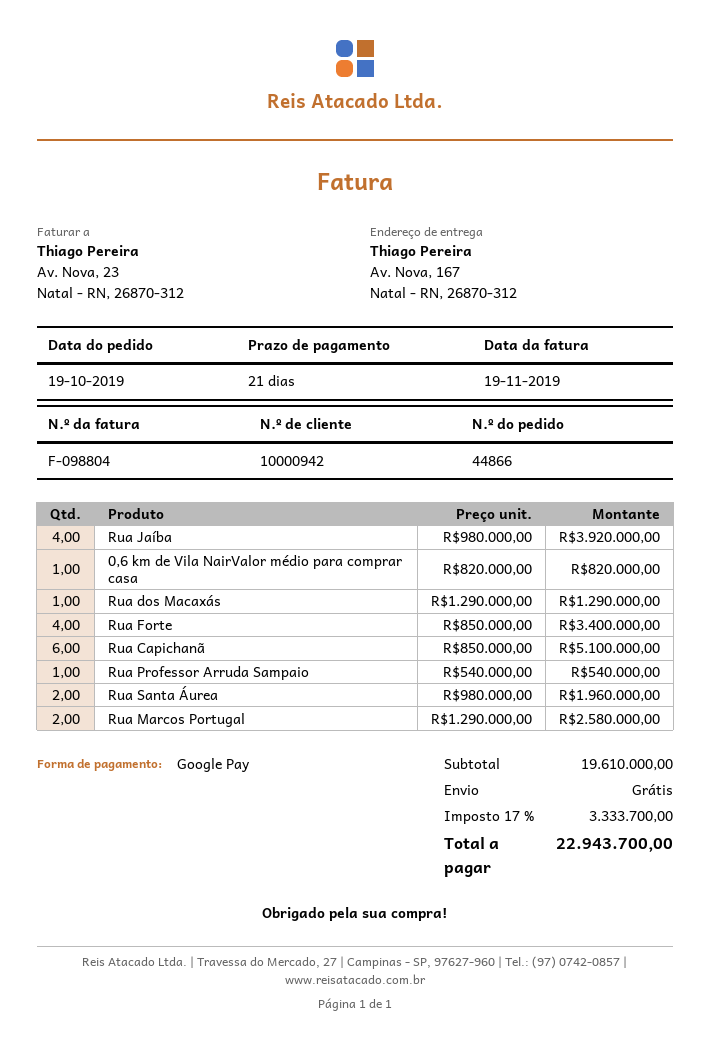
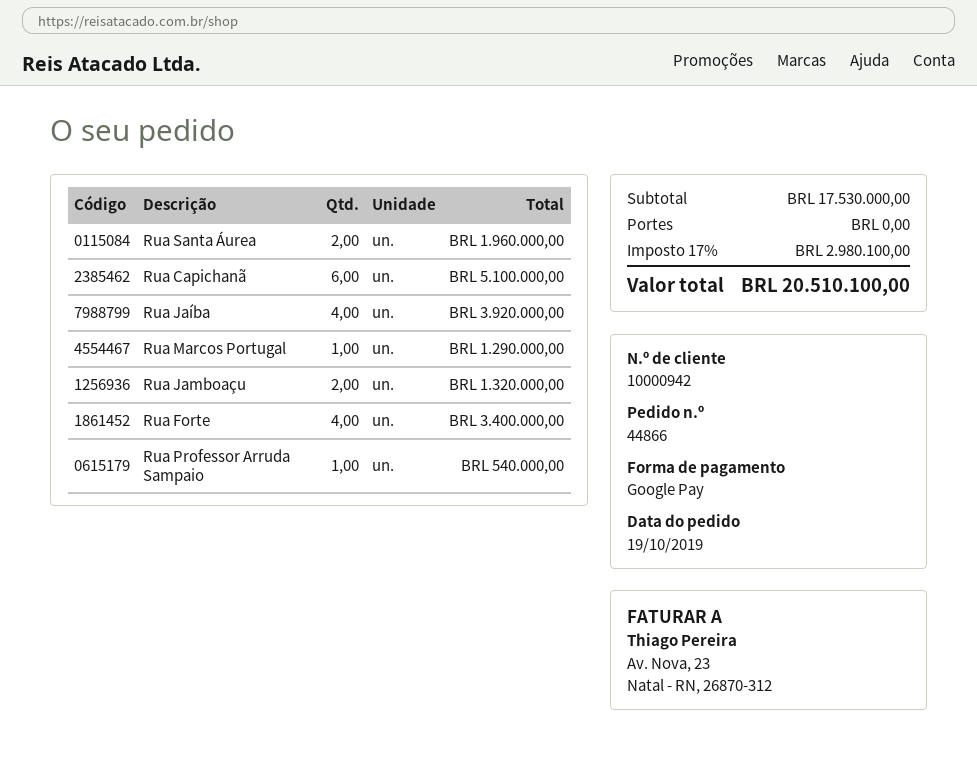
0,6 km de Vila NairValor médio para comprar casa: 1 for 820000.00 -> none
Rua dos Macaxás: 1 for 1290000.00 -> none
Rua Marcos Portugal: 2 for 2580000.00 -> 1 for 1290000.00
Rua Jamboaçu: none -> 2 for 1320000.00
subtotal: 19610000.00 -> 17530000.00
tax: 17% = 3333700.00 -> 17% = 2980100.00
total: 22943700.00 -> 20510100.00

